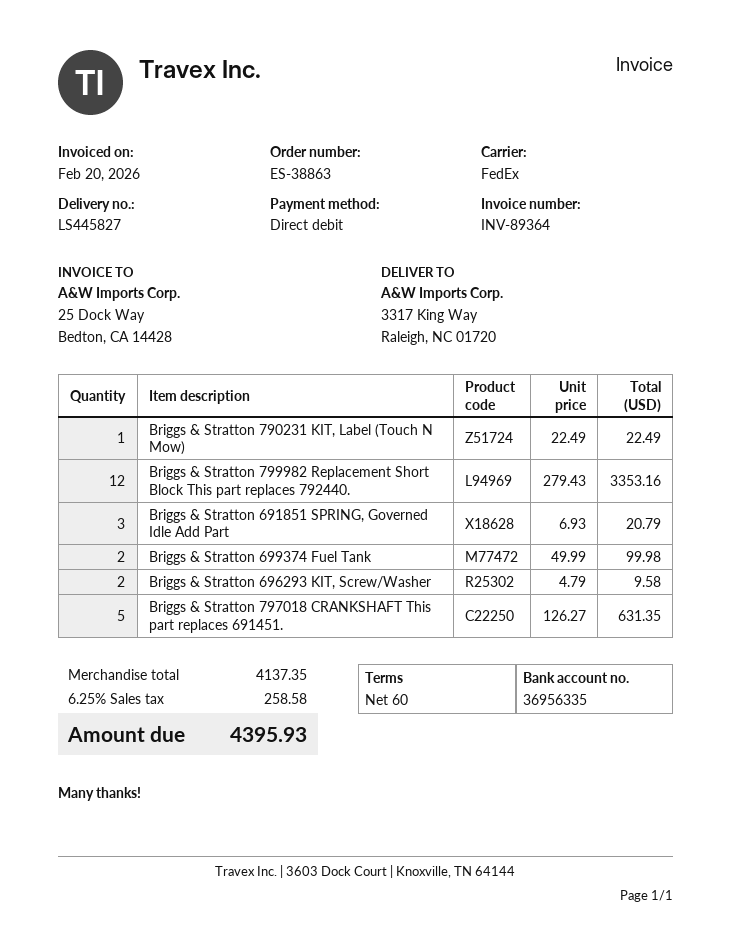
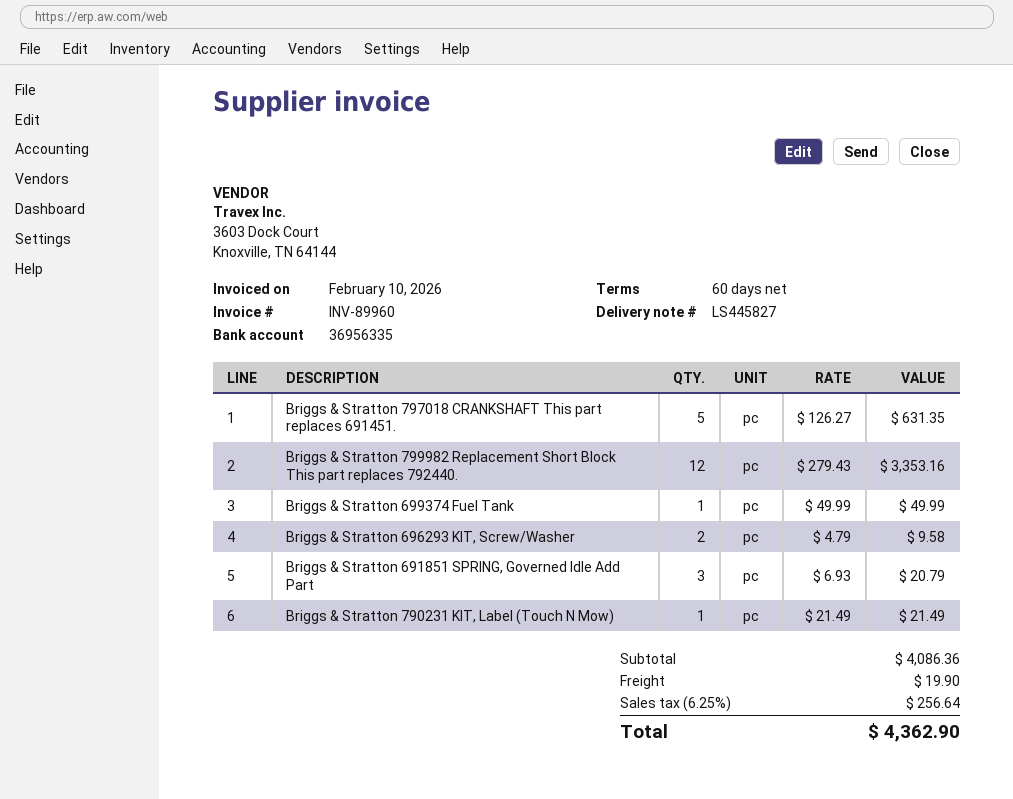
invoice number: INV-89364 -> INV-89960
invoice date: 2026-02-20 -> 2026-02-10
Briggs & Stratton 790231 KIT, Label (Touch N Mow): 1 x 22.49 = 22.49 -> 1 x 21.49 = 21.49
Briggs & Stratton 699374 Fuel Tank: 2 x 49.99 = 99.98 -> 1 x 49.99 = 49.99
subtotal: 4137.35 -> 4086.36
shipping: none -> 19.90
tax: 6.25% = 258.58 -> 6.25% = 256.64
total: 4395.93 -> 4362.90

